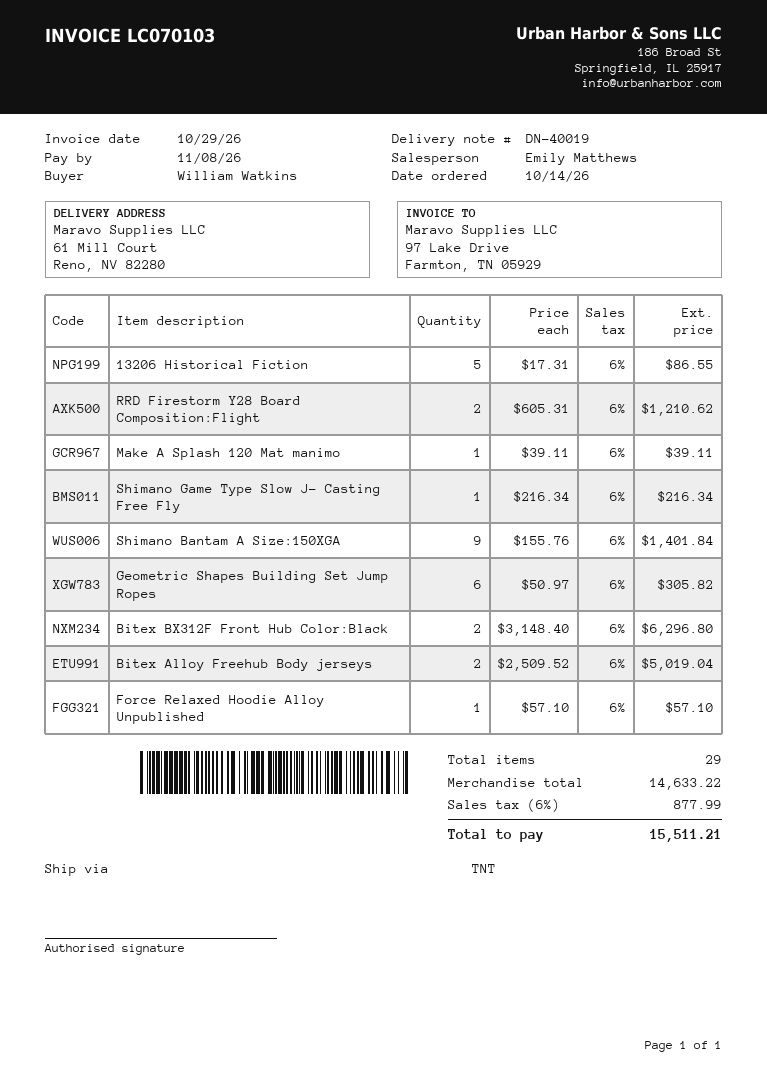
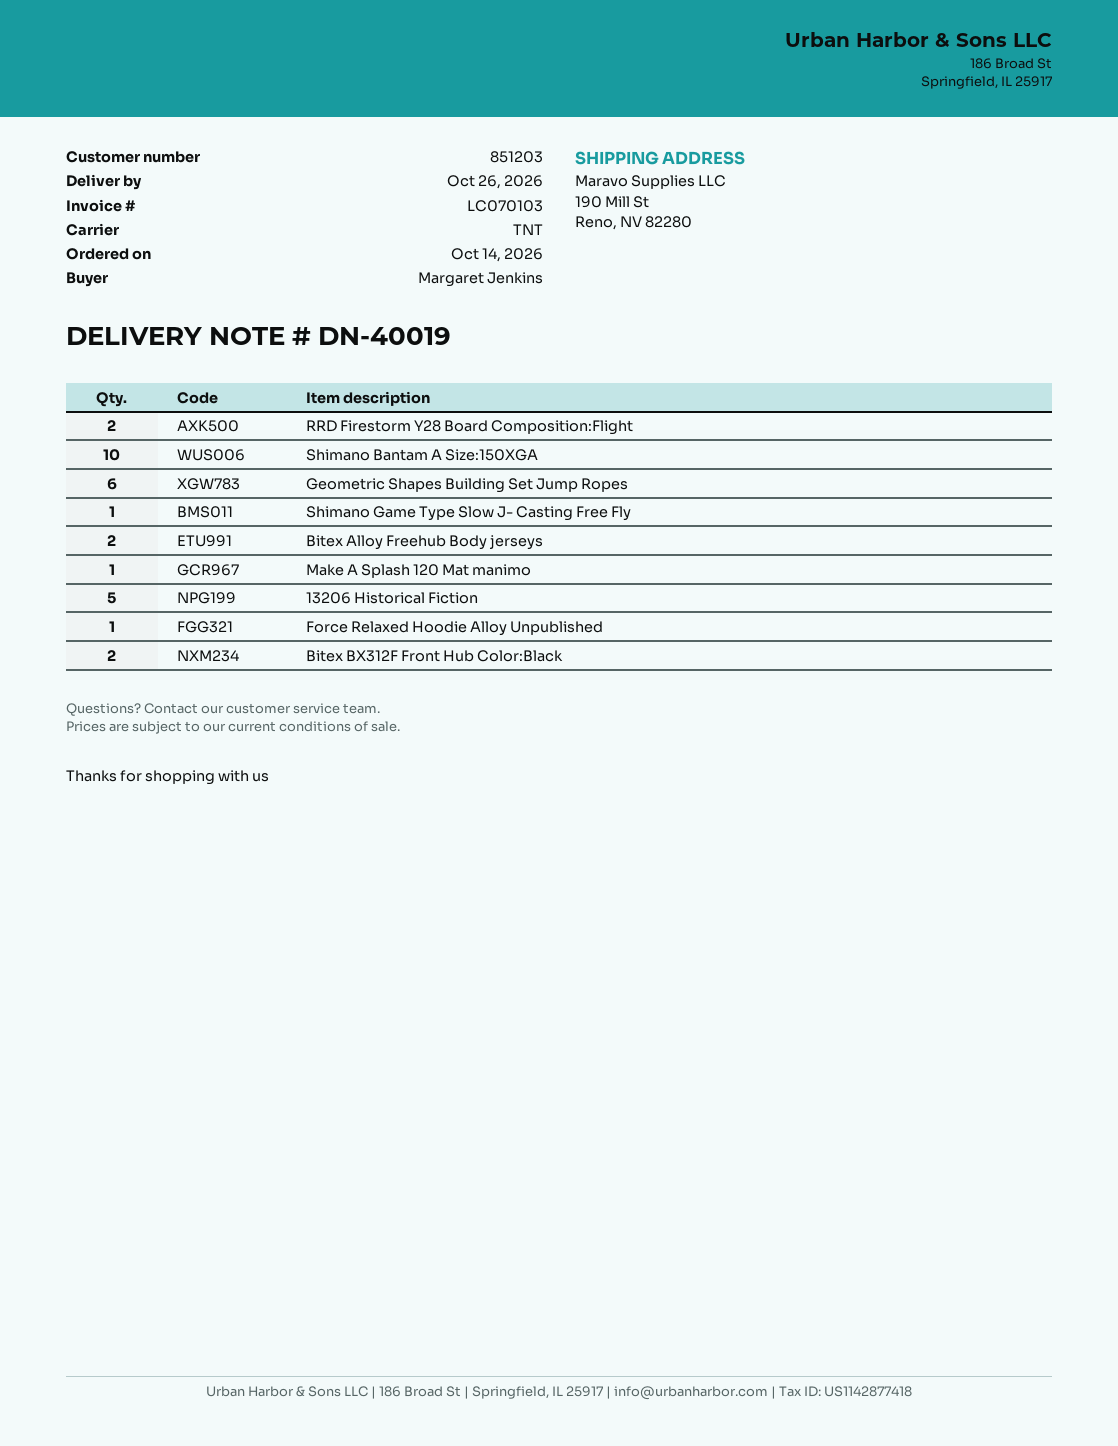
ordered by: William Watkins -> Margaret Jenkins
ship to: 61 Mill Court, Reno, NV 82280 -> 190 Mill St, Reno, NV 82280
Shimano Bantam A Size:150XGA: 9 -> 10

